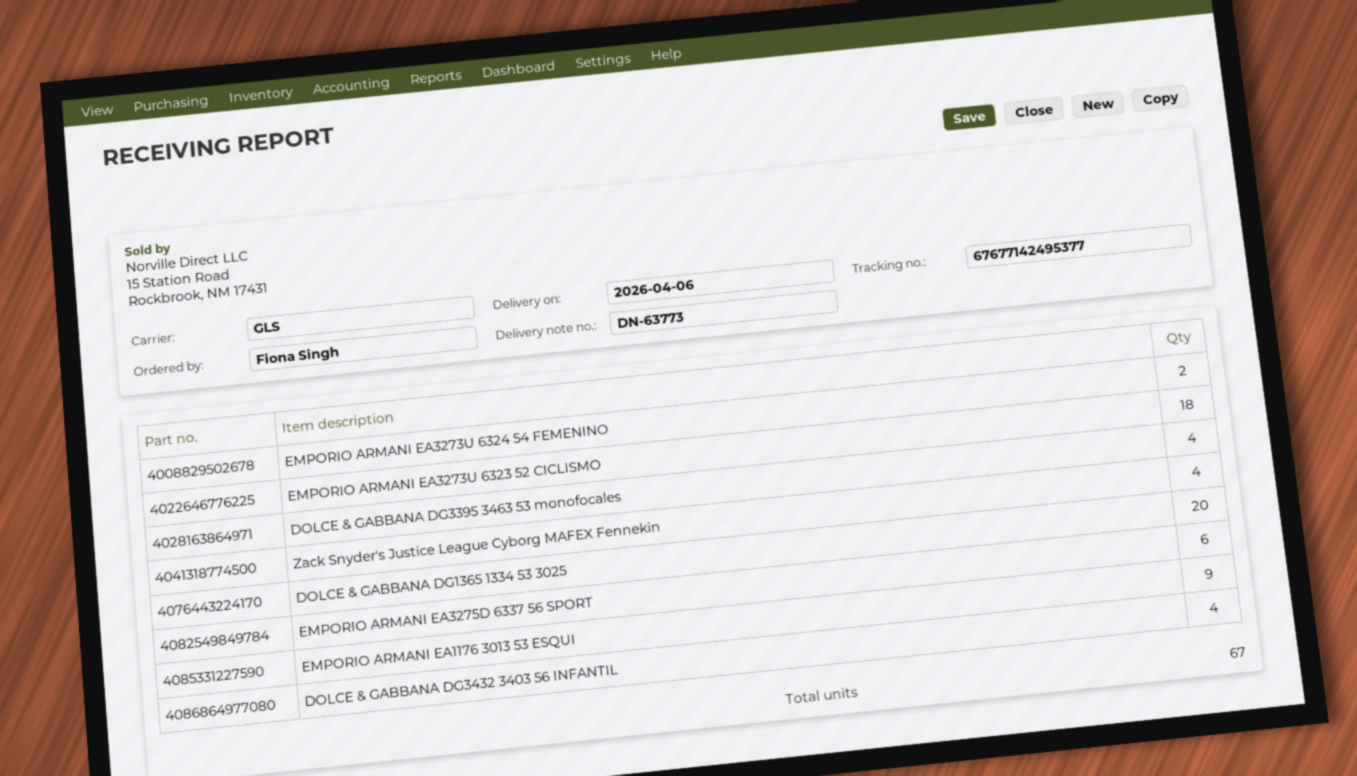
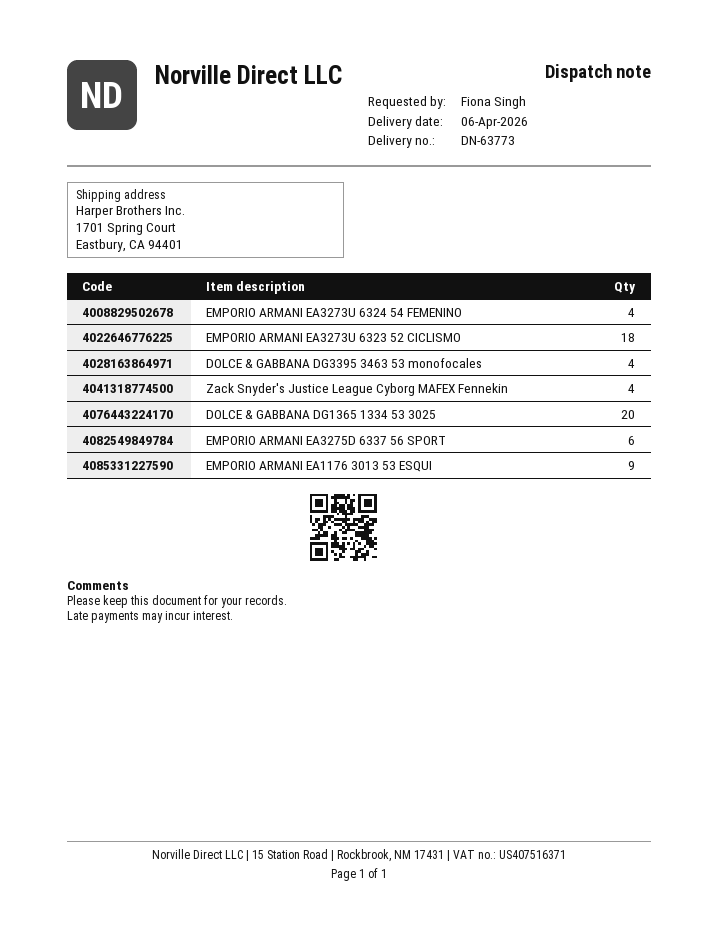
EMPORIO ARMANI EA3273U 6324 54 FEMENINO: 2 -> 4
DOLCE & GABBANA DG3432 3403 56 INFANTIL: 4 -> none

